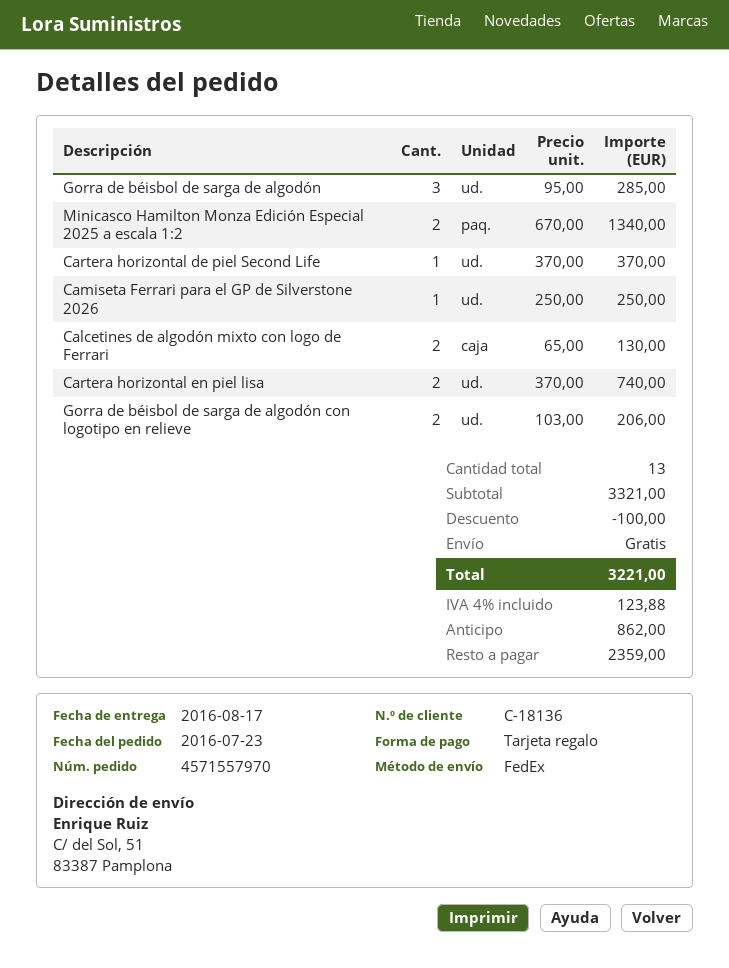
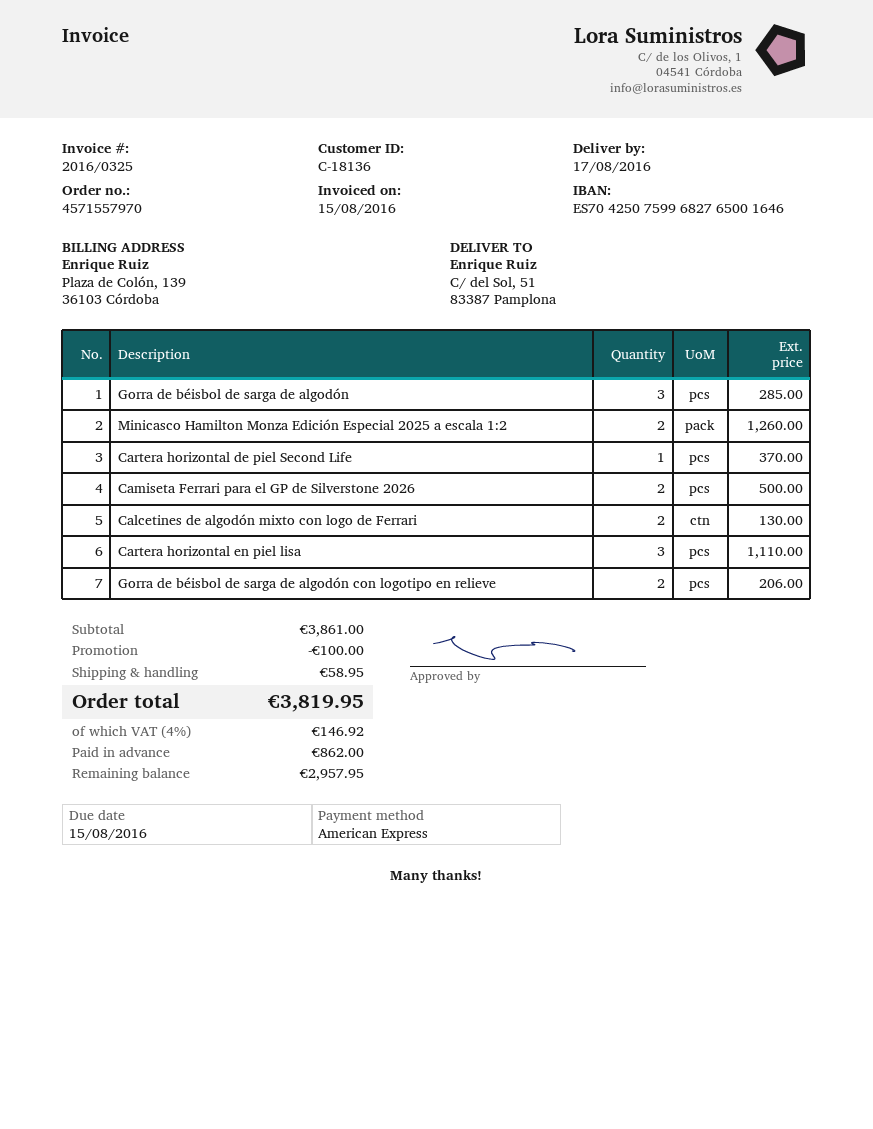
payment method: gift card -> American Express
Minicasco Hamilton Monza Edición Especial 2025 a escala 1:2: 2 for 1340.00 -> 2 for 1260.00
Camiseta Ferrari para el GP de Silverstone 2026: 1 for 250.00 -> 2 for 500.00
Cartera horizontal en piel lisa: 2 for 740.00 -> 3 for 1110.00
subtotal: 3321.00 -> 3861.00
shipping: 0.00 -> 58.95
tax: 4% = 123.88 -> 4% = 146.92
total: 3221.00 -> 3819.95
balance: 2359.00 -> 2957.95

